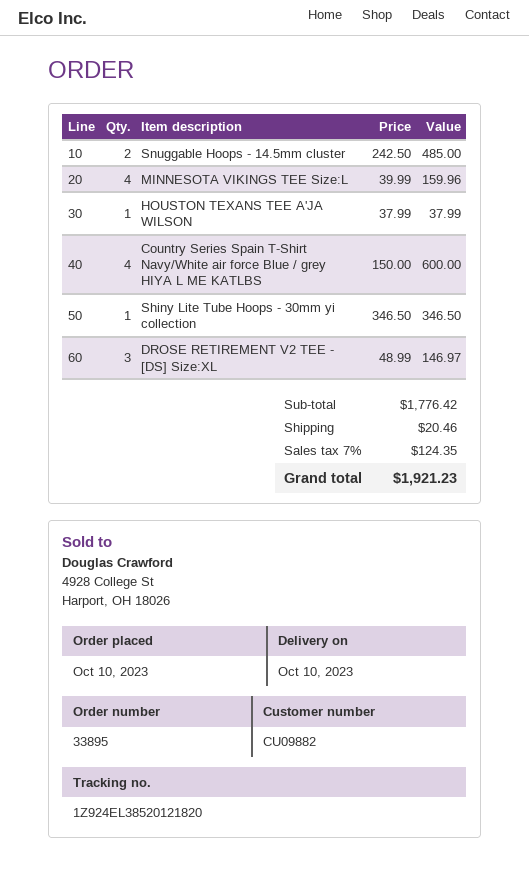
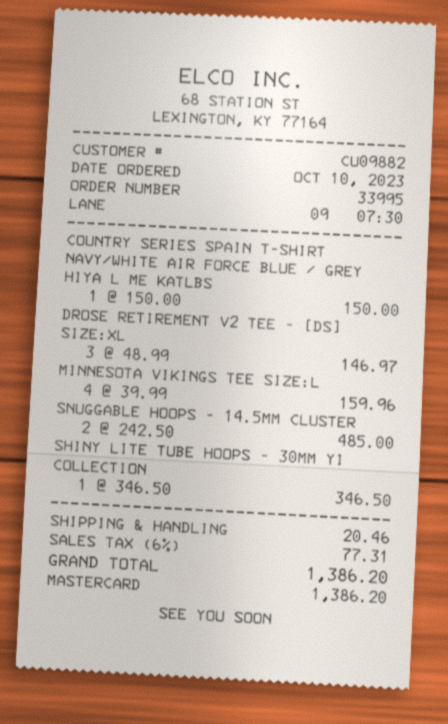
order number: 33895 -> 33995
HOUSTON TEXANS TEE A'JA WILSON: 1 x 37.99 = 37.99 -> none
Country Series Spain T-Shirt Navy/White air force Blue / grey HIYA L ME KATLBS: 4 x 150.00 = 600.00 -> 1 x 150.00 = 150.00
tax: 7% = 124.35 -> 6% = 77.31
total: 1921.23 -> 1386.20

